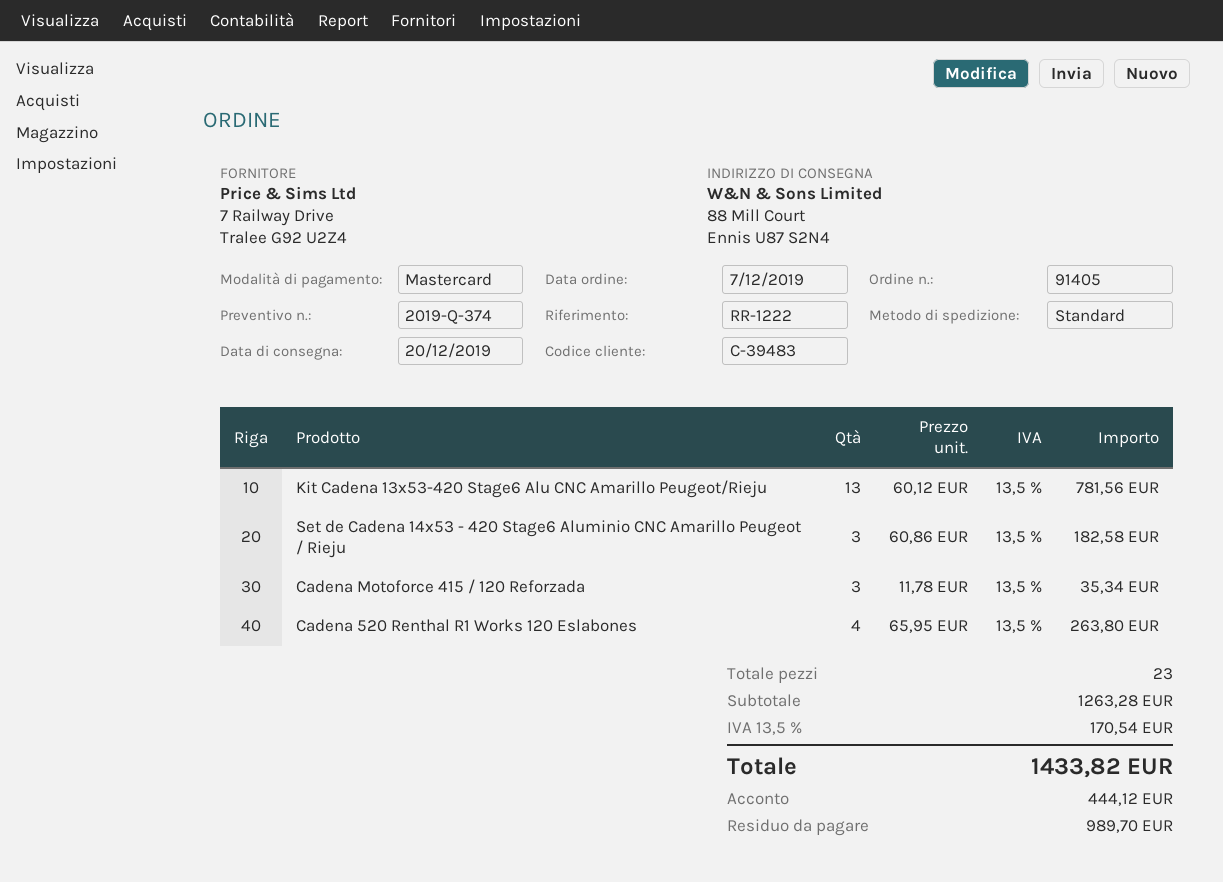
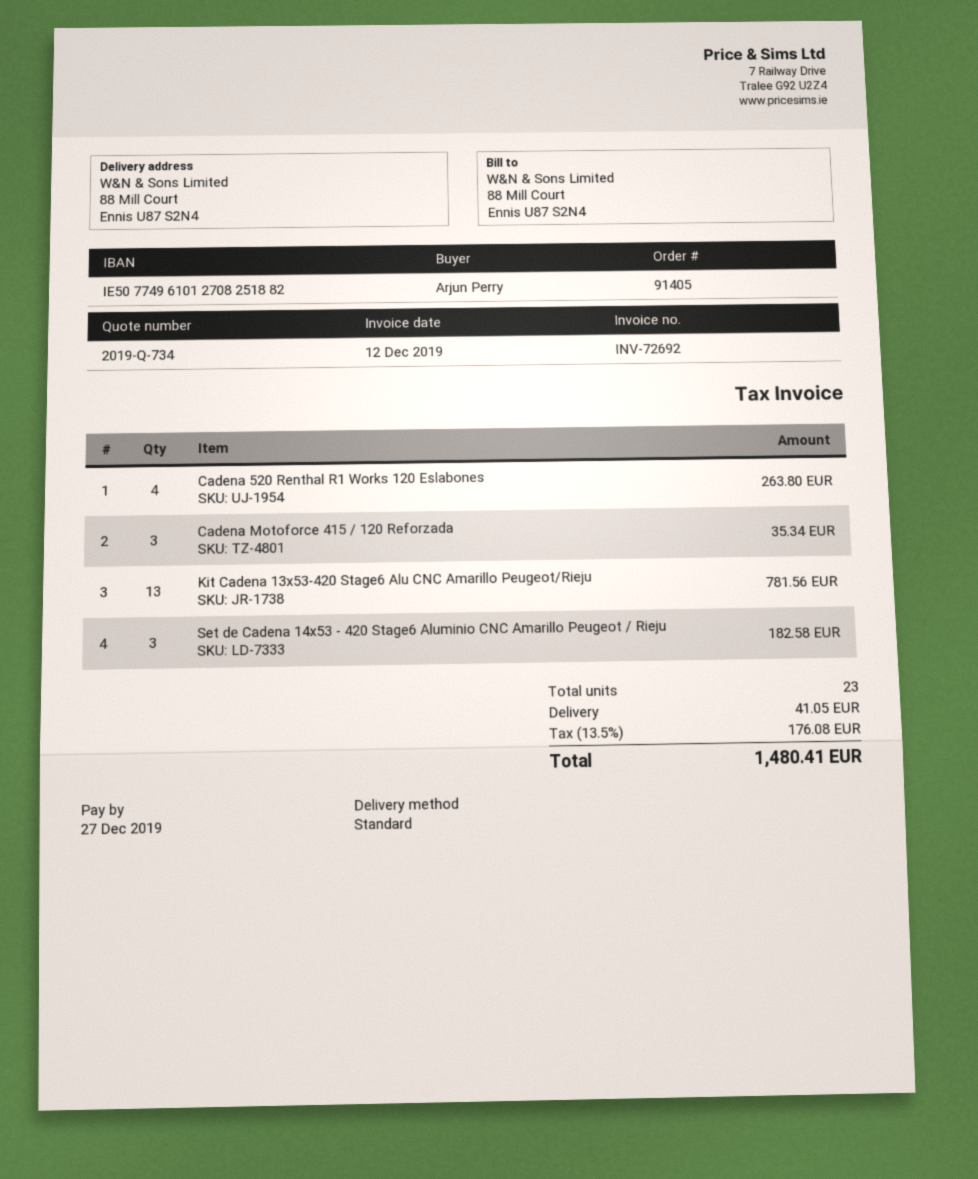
quote number: 2019-Q-374 -> 2019-Q-734
shipping: none -> 41.05
tax: 13.5% = 170.54 -> 13.5% = 176.08
total: 1433.82 -> 1480.41

